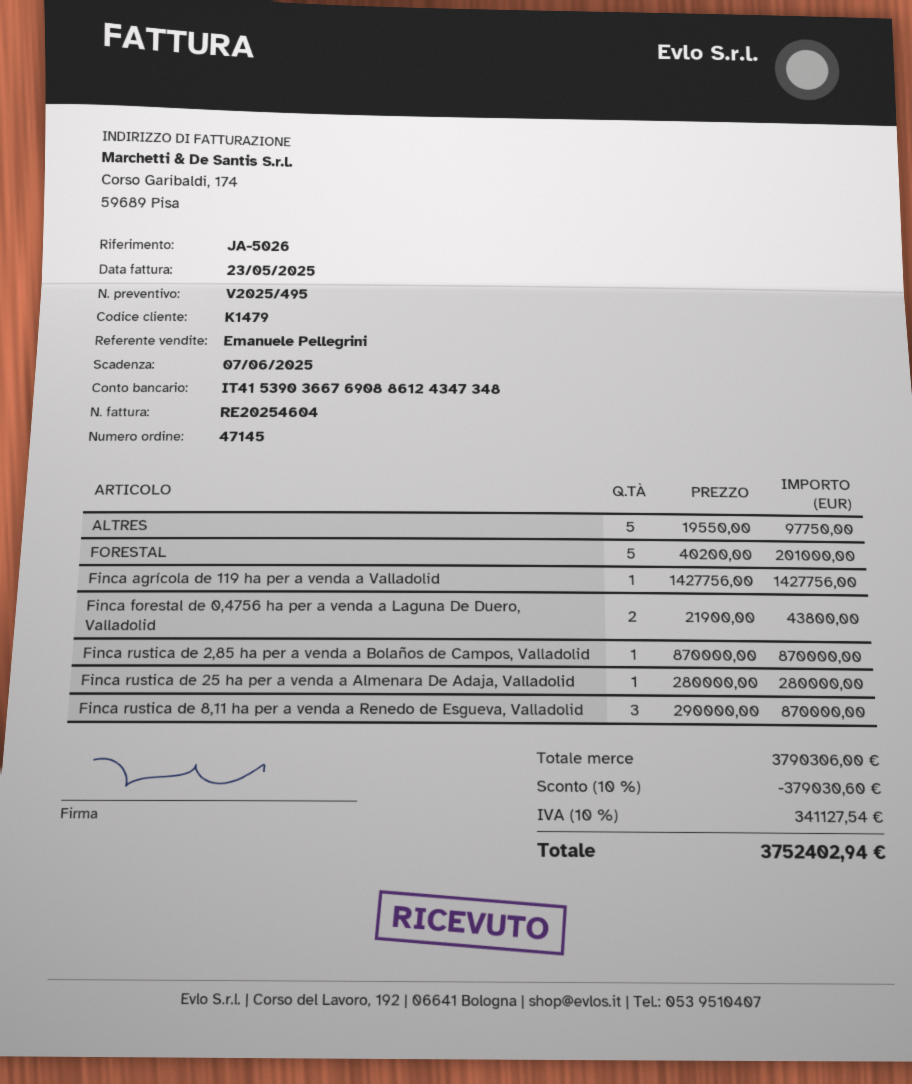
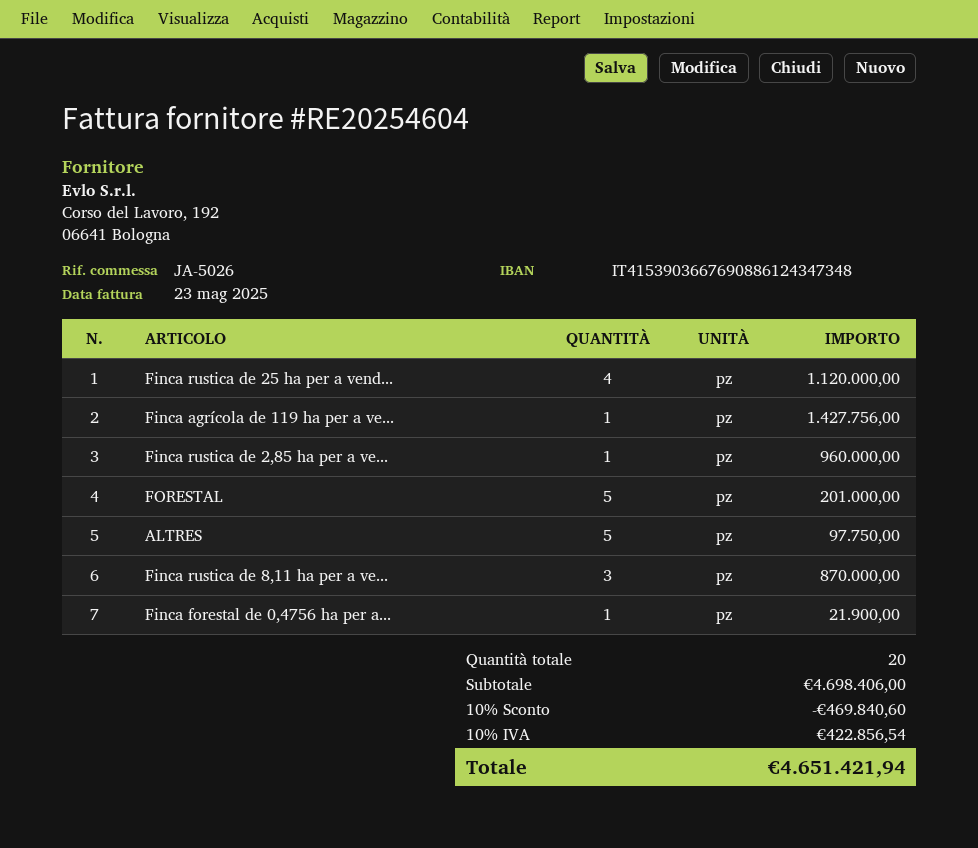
Finca forestal de 0,4756 ha per a venda a Laguna De Duero, Valladolid: 2 for 43800.00 -> 1 for 21900.00
Finca rustica de 2,85 ha per a venda a Bolaños de Campos, Valladolid: 1 for 870000.00 -> 1 for 960000.00
Finca rustica de 25 ha per a venda a Almenara De Adaja, Valladolid: 1 for 280000.00 -> 4 for 1120000.00
subtotal: 3790306.00 -> 4698406.00
discount: 10% = 379030.60 -> 10% = 469840.60
tax: 10% = 341127.54 -> 10% = 422856.54
total: 3752402.94 -> 4651421.94

